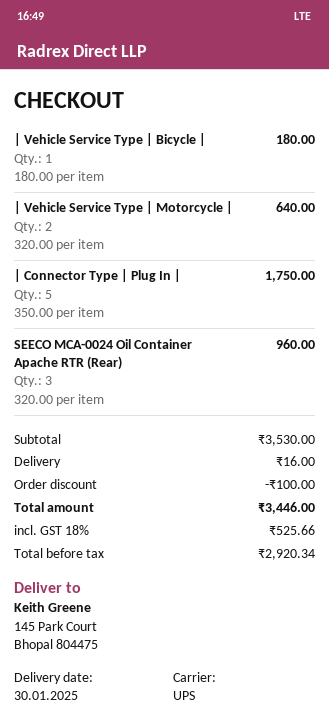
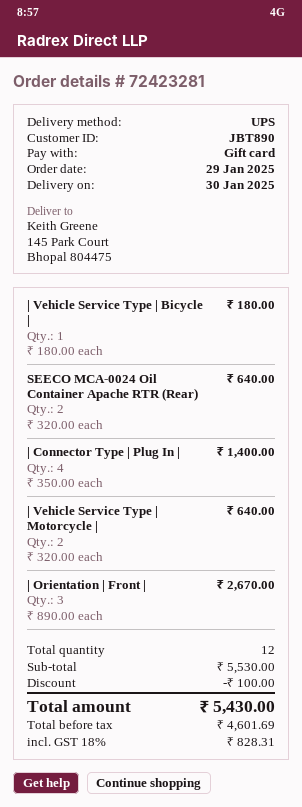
| Connector Type | Plug In |: 5 x 350.00 = 1750.00 -> 4 x 350.00 = 1400.00
SEECO MCA-0024 Oil Container Apache RTR (Rear): 3 x 320.00 = 960.00 -> 2 x 320.00 = 640.00
| Orientation | Front |: none -> 3 x 890.00 = 2670.00
subtotal: 3530.00 -> 5530.00
shipping: 16.00 -> none
net: 2920.34 -> 4601.69
tax: 18% = 525.66 -> 18% = 828.31
total: 3446.00 -> 5430.00

